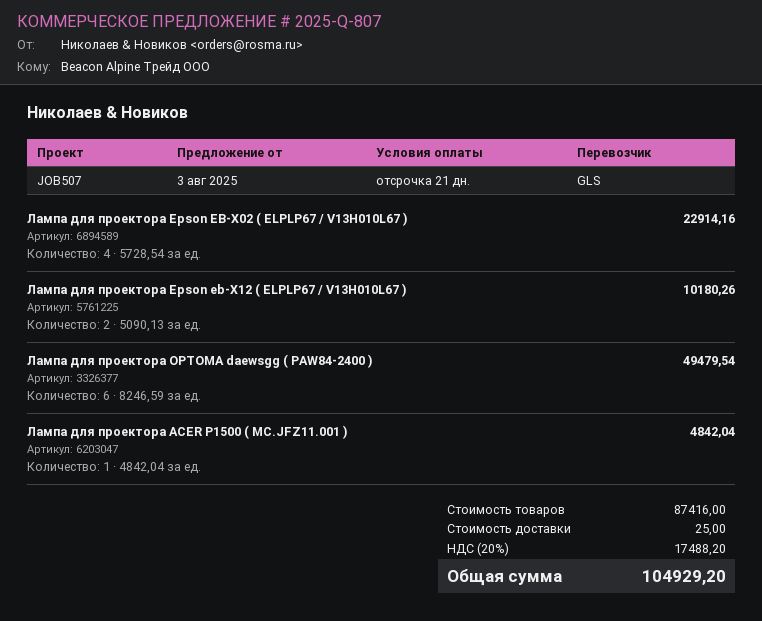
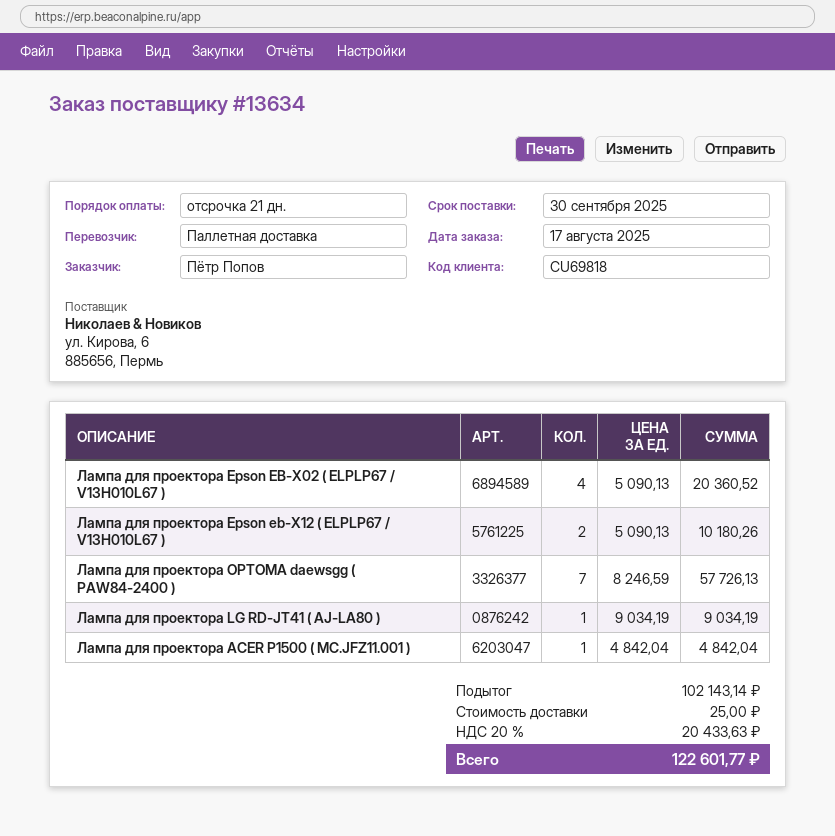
shipping method: GLS -> pallet freight
Лампа для проектора Epson EB-X02 ( ELPLP67 / V13H010L67 ): 4 x 5728.54 = 22914.16 -> 4 x 5090.13 = 20360.52
Лампа для проектора OPTOMA daewsgg ( PAW84-2400 ): 6 x 8246.59 = 49479.54 -> 7 x 8246.59 = 57726.13
Лампа для проектора LG RD-JT41 ( AJ-LA80 ): none -> 1 x 9034.19 = 9034.19
subtotal: 87416.00 -> 102143.14
tax: 20% = 17488.20 -> 20% = 20433.63
total: 104929.20 -> 122601.77

